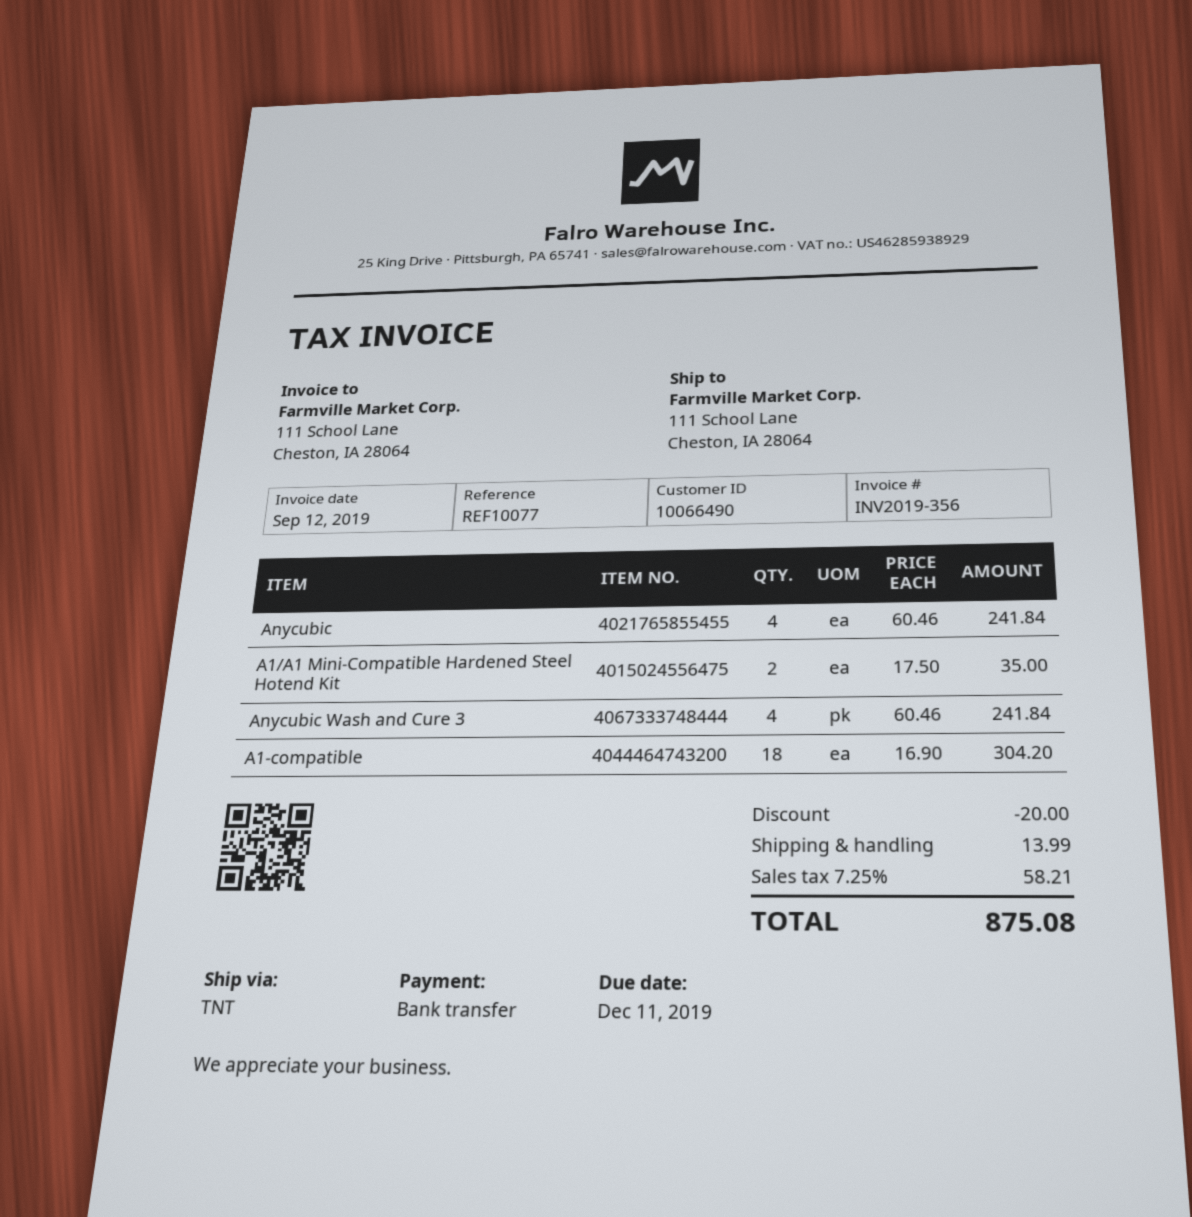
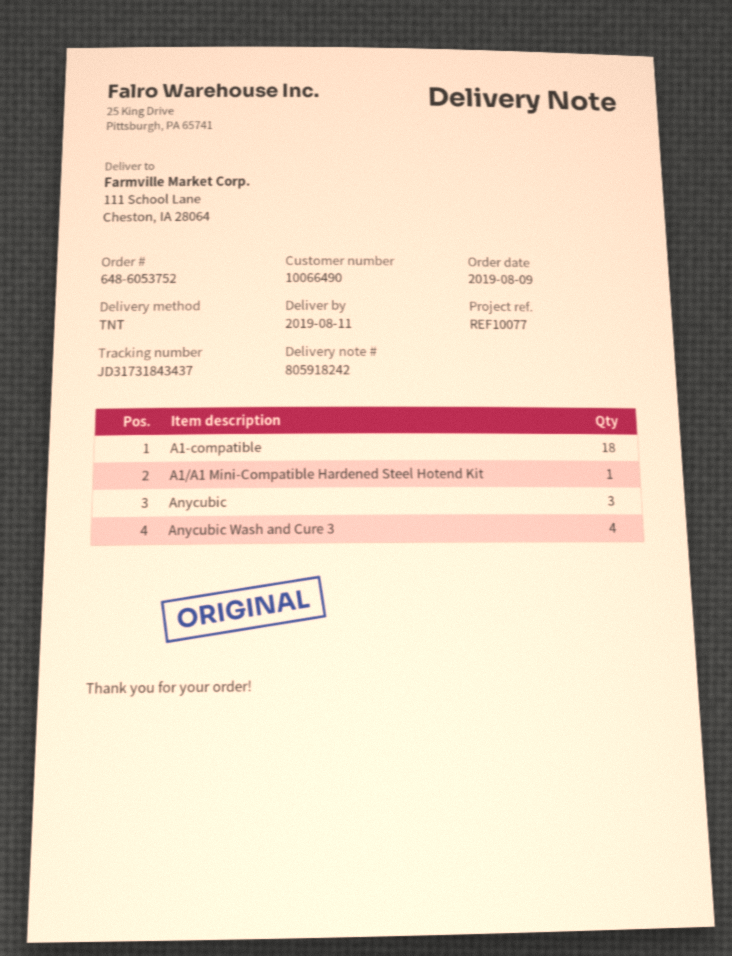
Anycubic: 4 -> 3
A1/A1 Mini-Compatible Hardened Steel Hotend Kit: 2 -> 1

